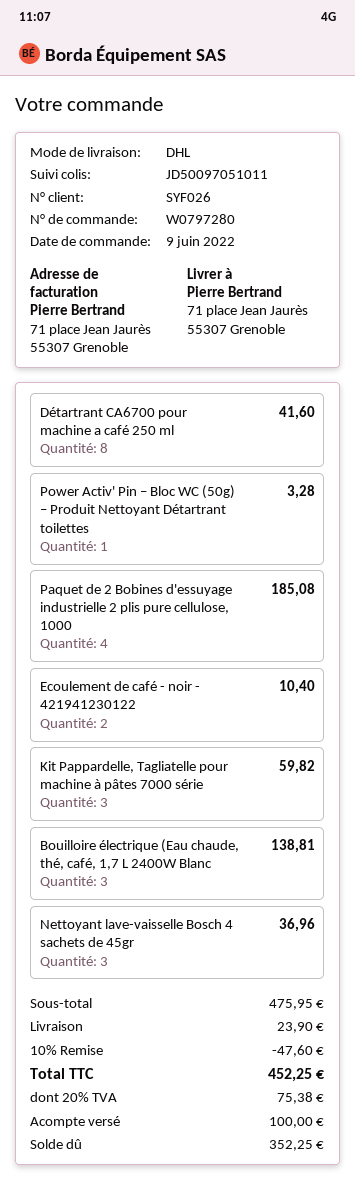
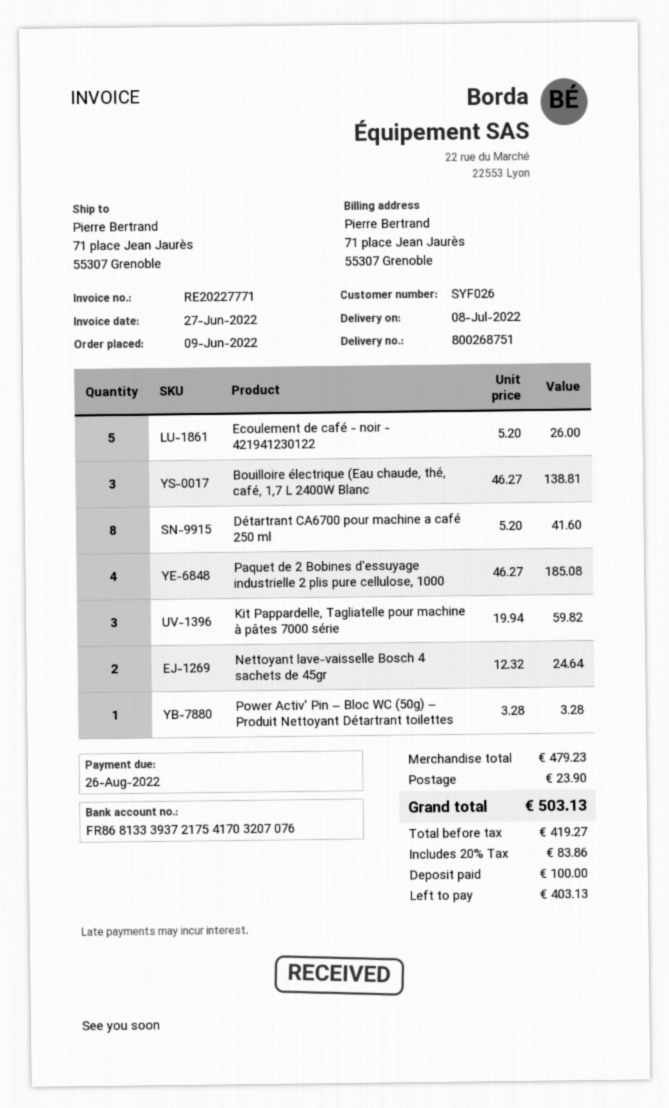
Ecoulement de café - noir - 421941230122: 2 for 10.40 -> 5 for 26.00
Nettoyant lave-vaisselle Bosch 4 sachets de 45gr: 3 for 36.96 -> 2 for 24.64
subtotal: 475.95 -> 479.23
discount: 10% = 47.60 -> none
tax: 20% = 75.38 -> 20% = 83.86
total: 452.25 -> 503.13
balance: 352.25 -> 403.13

